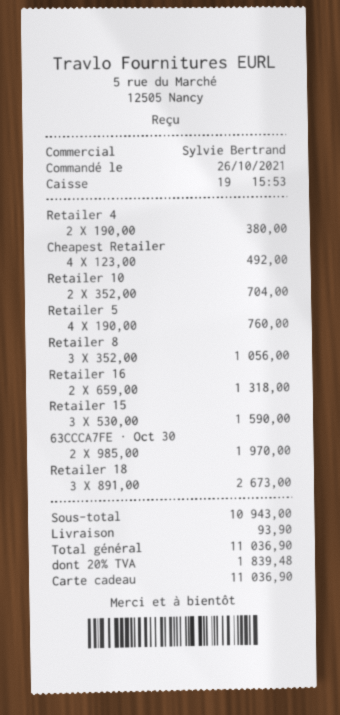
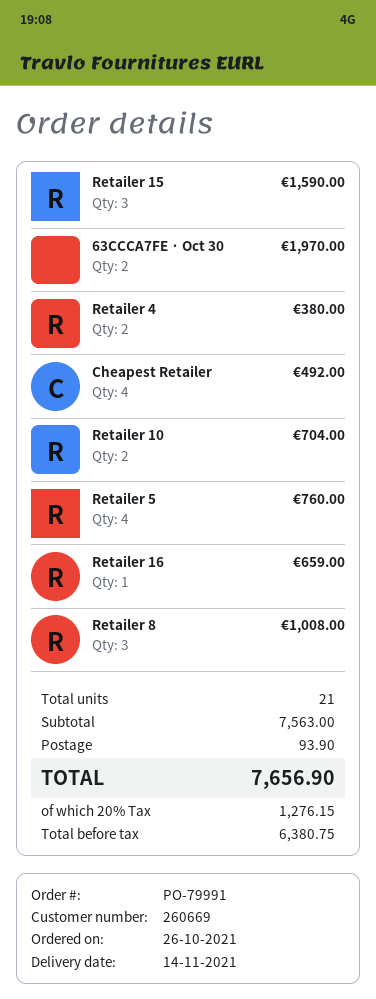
Retailer 8: 3 for 1056.00 -> 3 for 1008.00
Retailer 16: 2 for 1318.00 -> 1 for 659.00
Retailer 18: 3 for 2673.00 -> none
subtotal: 10943.00 -> 7563.00
tax: 20% = 1839.48 -> 20% = 1276.15
total: 11036.90 -> 7656.90

